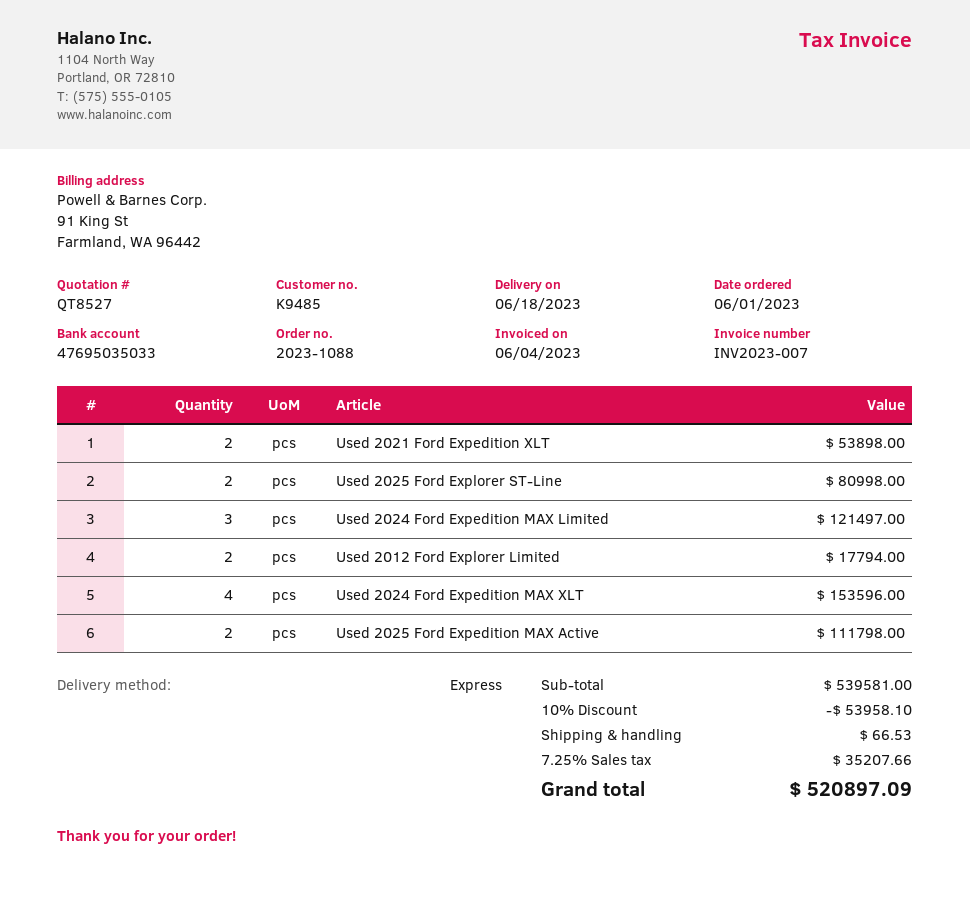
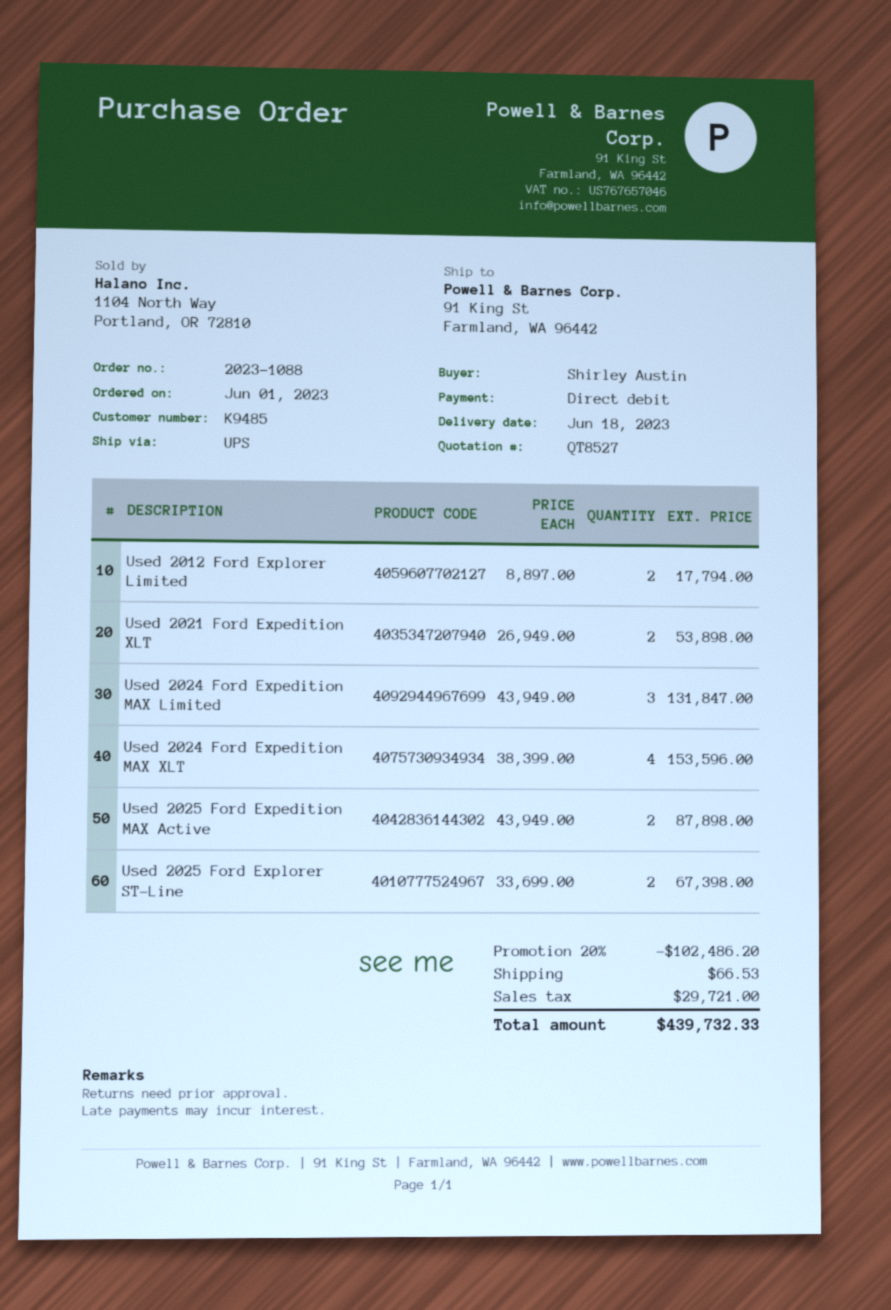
shipping method: express -> UPS
Used 2025 Ford Explorer ST-Line: 2 for 80998.00 -> 2 for 67398.00
Used 2024 Ford Expedition MAX Limited: 3 for 121497.00 -> 3 for 131847.00
Used 2025 Ford Expedition MAX Active: 2 for 111798.00 -> 2 for 87898.00
discount: 10% = 53958.10 -> 20% = 102486.20
tax: 35207.66 -> 29721.00
total: 520897.09 -> 439732.33

